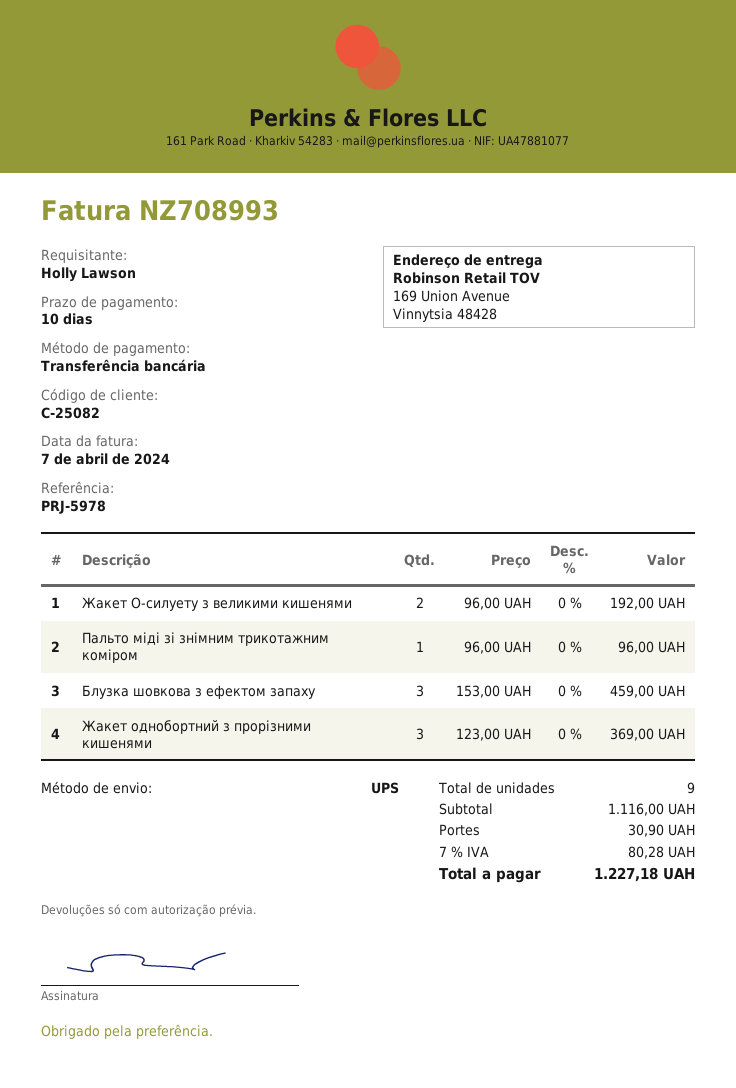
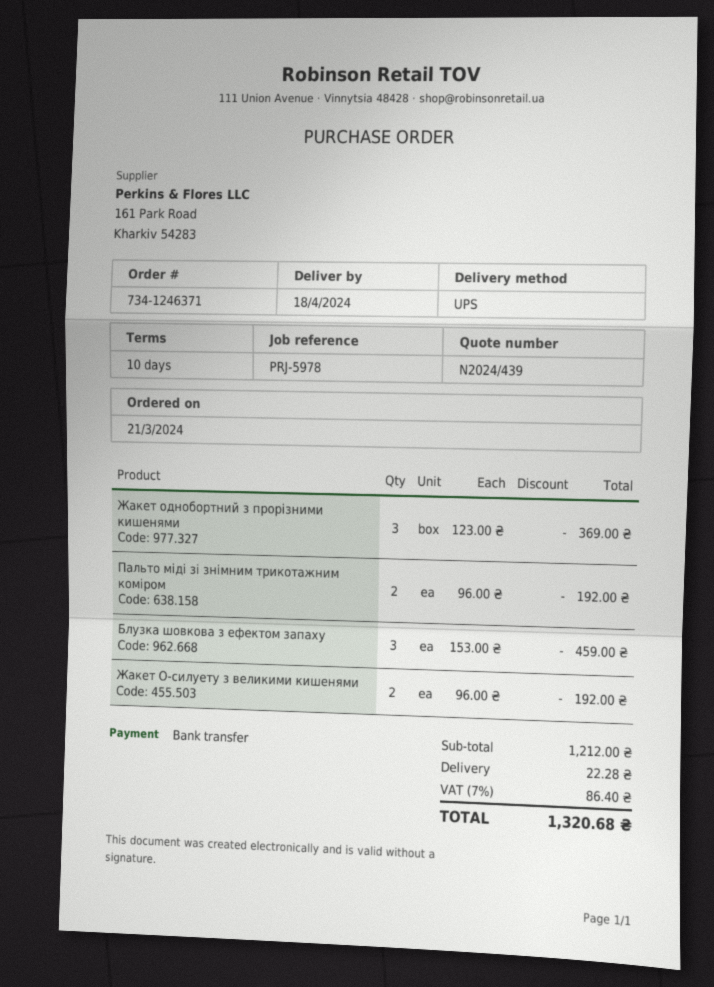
Пальто міді зі знімним трикотажним коміром: 1 x 96.00 = 96.00 -> 2 x 96.00 = 192.00
subtotal: 1116.00 -> 1212.00
shipping: 30.90 -> 22.28
tax: 7% = 80.28 -> 7% = 86.40
total: 1227.18 -> 1320.68

